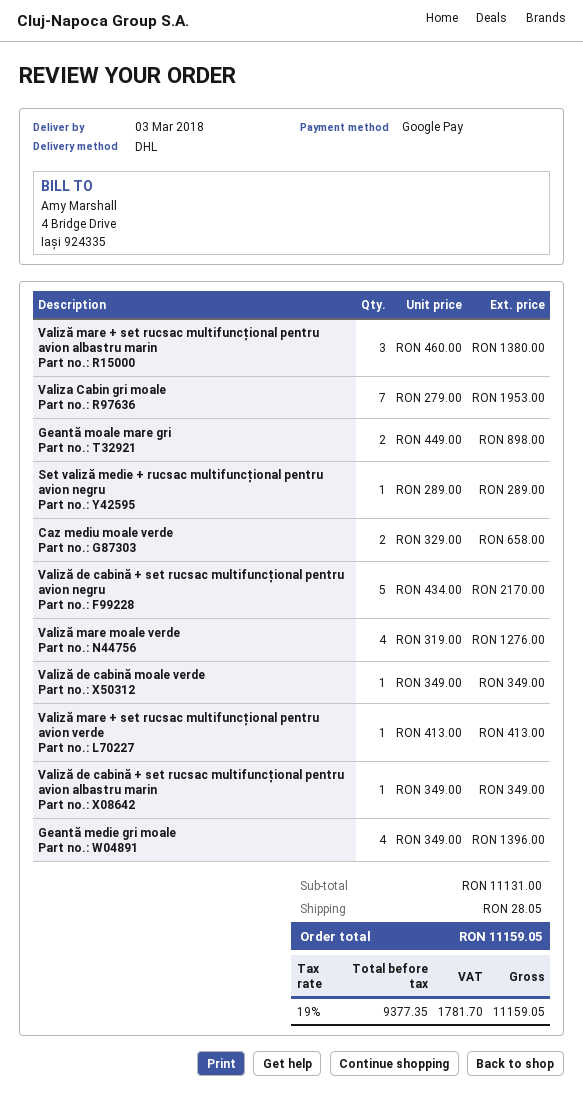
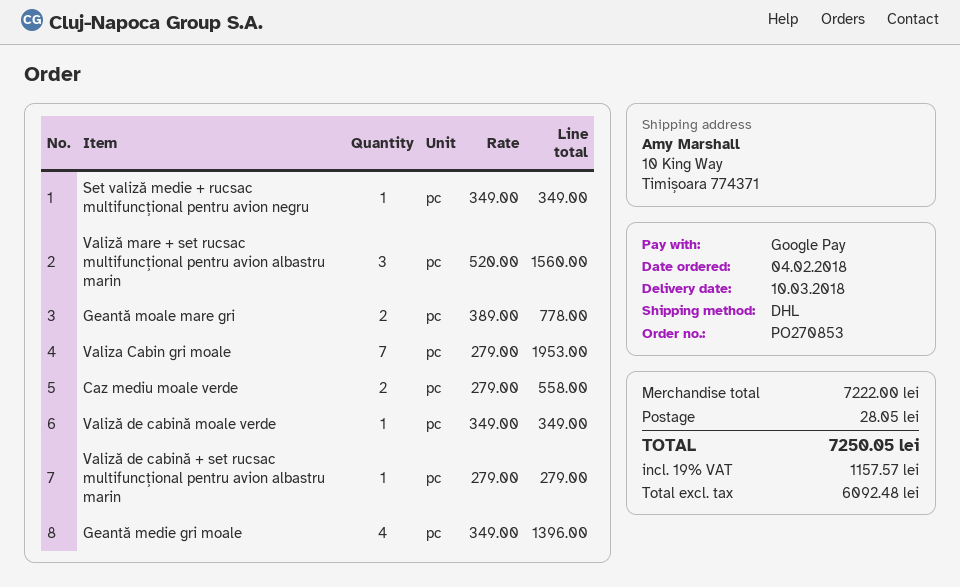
delivery date: 2018-03-03 -> 2018-03-10
Valiză mare + set rucsac multifuncțional pentru avion albastru marin: 3 x 460.00 = 1380.00 -> 3 x 520.00 = 1560.00
Geantă moale mare gri: 2 x 449.00 = 898.00 -> 2 x 389.00 = 778.00
Set valiză medie + rucsac multifuncțional pentru avion negru: 1 x 289.00 = 289.00 -> 1 x 349.00 = 349.00
Caz mediu moale verde: 2 x 329.00 = 658.00 -> 2 x 279.00 = 558.00
Valiză de cabină + set rucsac multifuncțional pentru avion negru: 5 x 434.00 = 2170.00 -> none
Valiză mare moale verde: 4 x 319.00 = 1276.00 -> none
Valiză mare + set rucsac multifuncțional pentru avion verde: 1 x 413.00 = 413.00 -> none
Valiză de cabină + set rucsac multifuncțional pentru avion albastru marin: 1 x 349.00 = 349.00 -> 1 x 279.00 = 279.00
subtotal: 11131.00 -> 7222.00
net: 9377.35 -> 6092.48
tax: 19% = 1781.70 -> 19% = 1157.57
total: 11159.05 -> 7250.05

